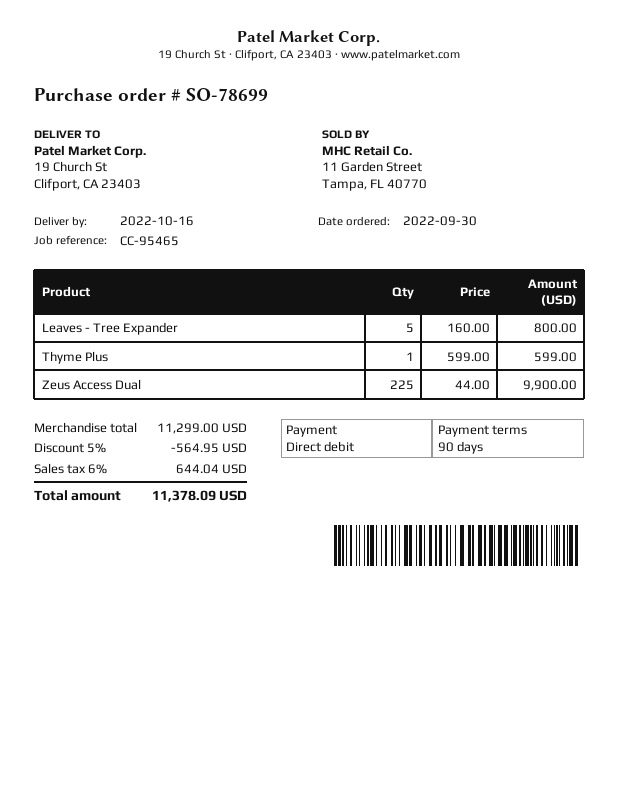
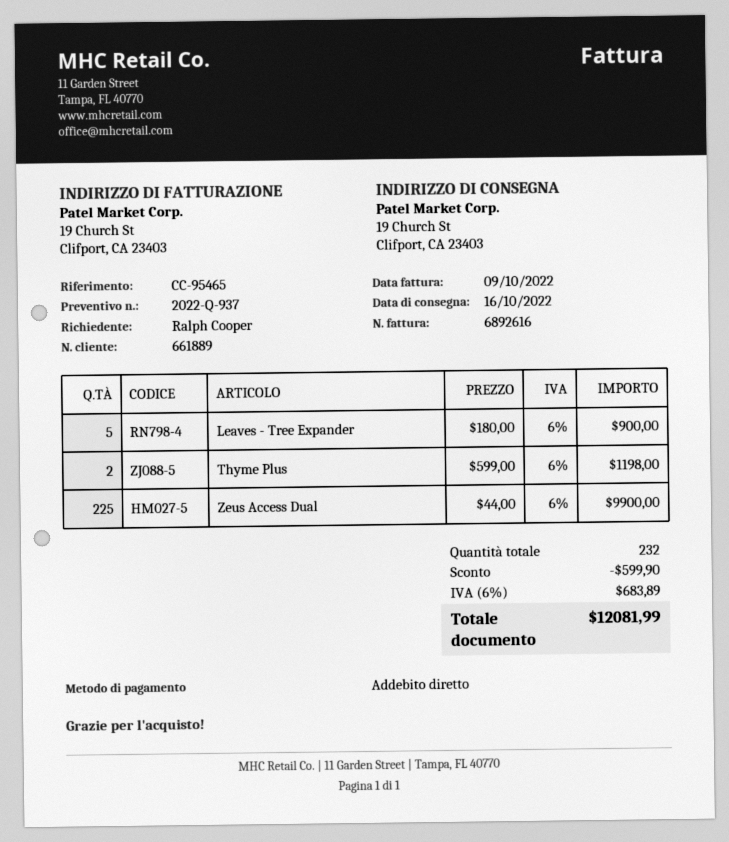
Leaves - Tree Expander: 5 x 160.00 = 800.00 -> 5 x 180.00 = 900.00
Thyme Plus: 1 x 599.00 = 599.00 -> 2 x 599.00 = 1198.00
discount: 564.95 -> 599.90
tax: 6% = 644.04 -> 6% = 683.89
total: 11378.09 -> 12081.99

